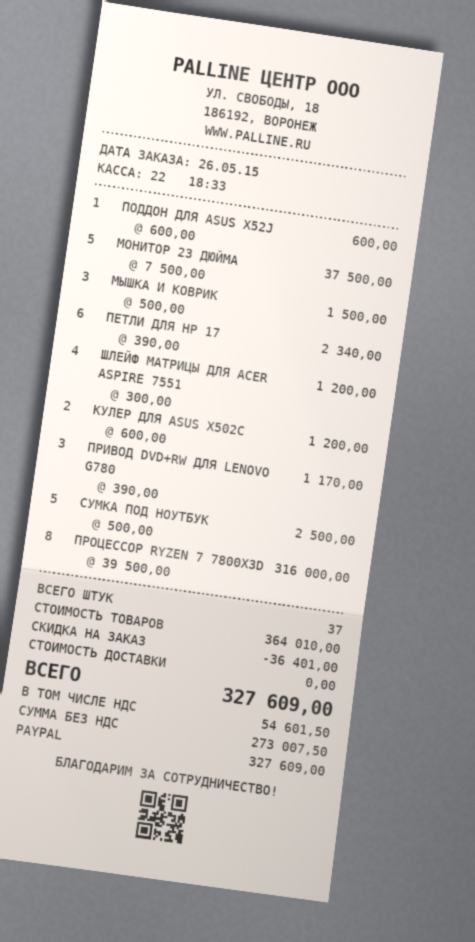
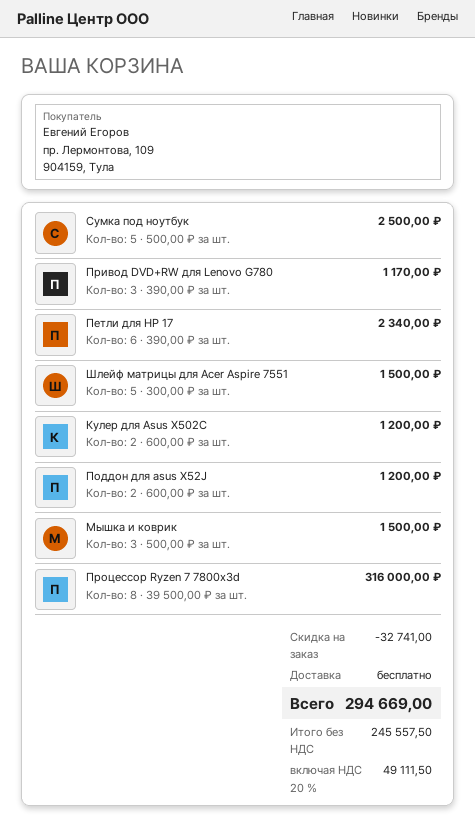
ПОДДОН ДЛЯ ASUS X52J: 1 x 600.00 = 600.00 -> 2 x 600.00 = 1200.00
МОНИТОР 23 ДЮЙМА: 5 x 7500.00 = 37500.00 -> none
ШЛЕЙФ МАТРИЦЫ ДЛЯ ACER ASPIRE 7551: 4 x 300.00 = 1200.00 -> 5 x 300.00 = 1500.00
discount: 36401.00 -> 32741.00
net: 273007.50 -> 245557.50
tax: 54601.50 -> 49111.50
total: 327609.00 -> 294669.00

